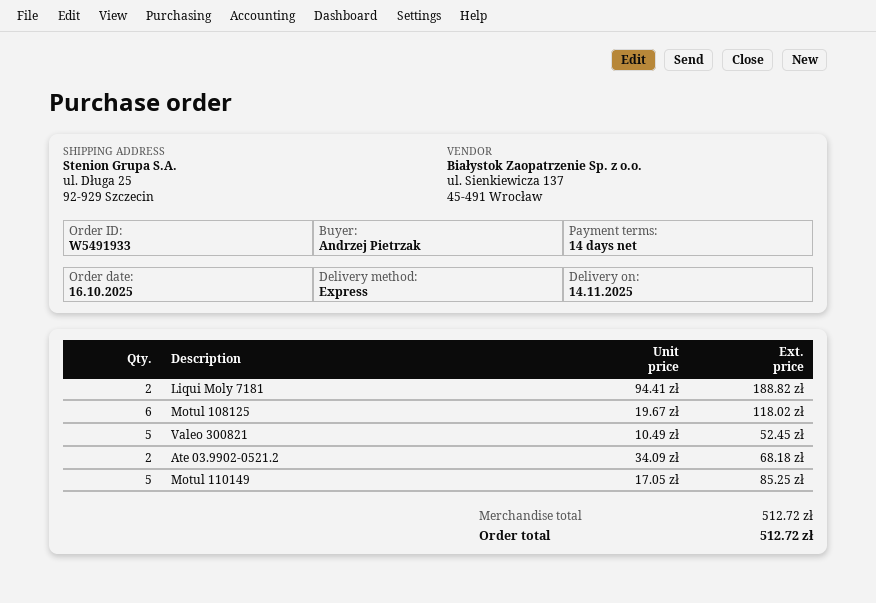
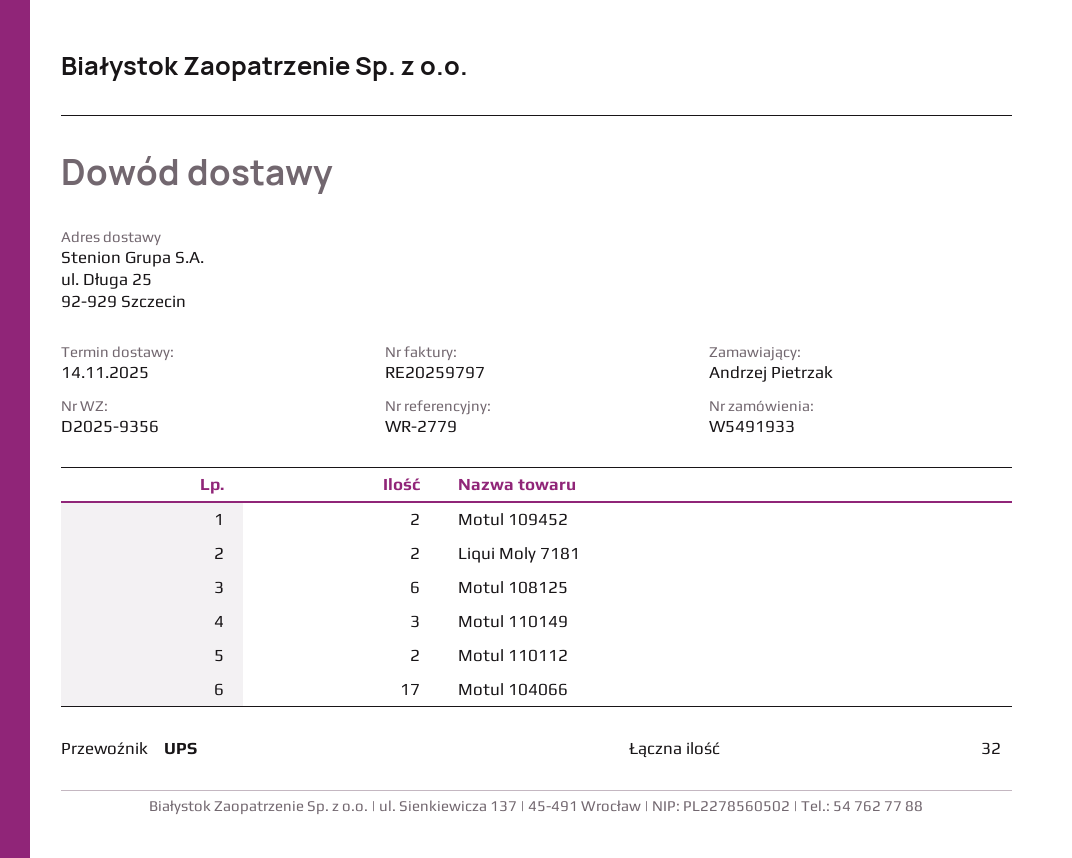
shipping method: express -> UPS
Valeo 300821: 5 -> none
Ate 03.9902-0521.2: 2 -> none
Motul 110149: 5 -> 3
Motul 109452: none -> 2
Motul 110112: none -> 2
Motul 104066: none -> 17

